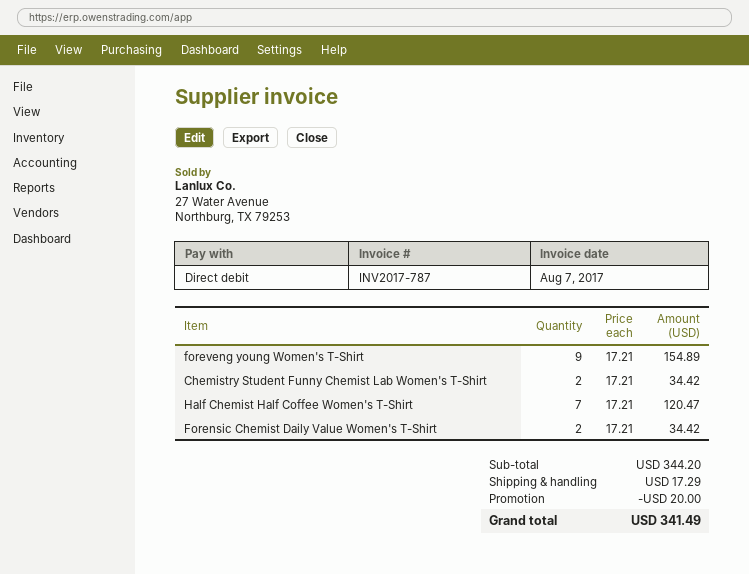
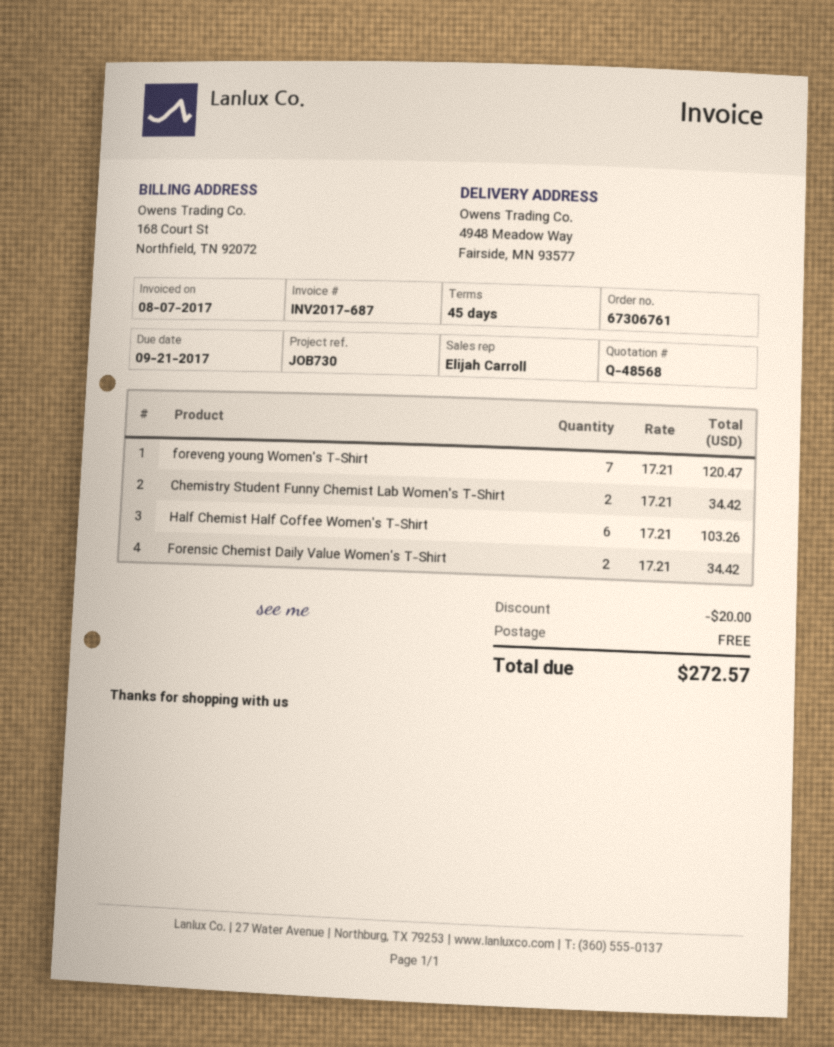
invoice number: INV2017-787 -> INV2017-687
foreveng young Women's T-Shirt: 9 x 17.21 = 154.89 -> 7 x 17.21 = 120.47
Half Chemist Half Coffee Women's T-Shirt: 7 x 17.21 = 120.47 -> 6 x 17.21 = 103.26
shipping: 17.29 -> 0.00
total: 341.49 -> 272.57

